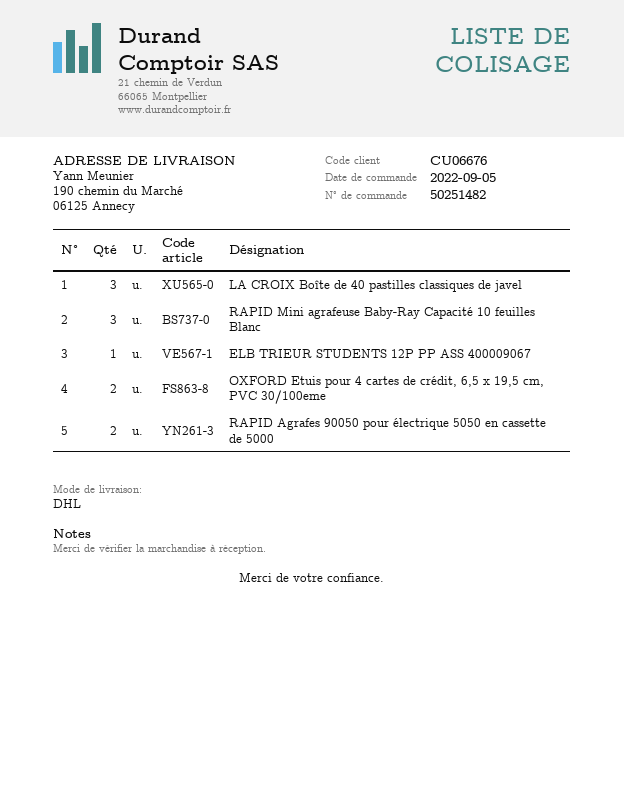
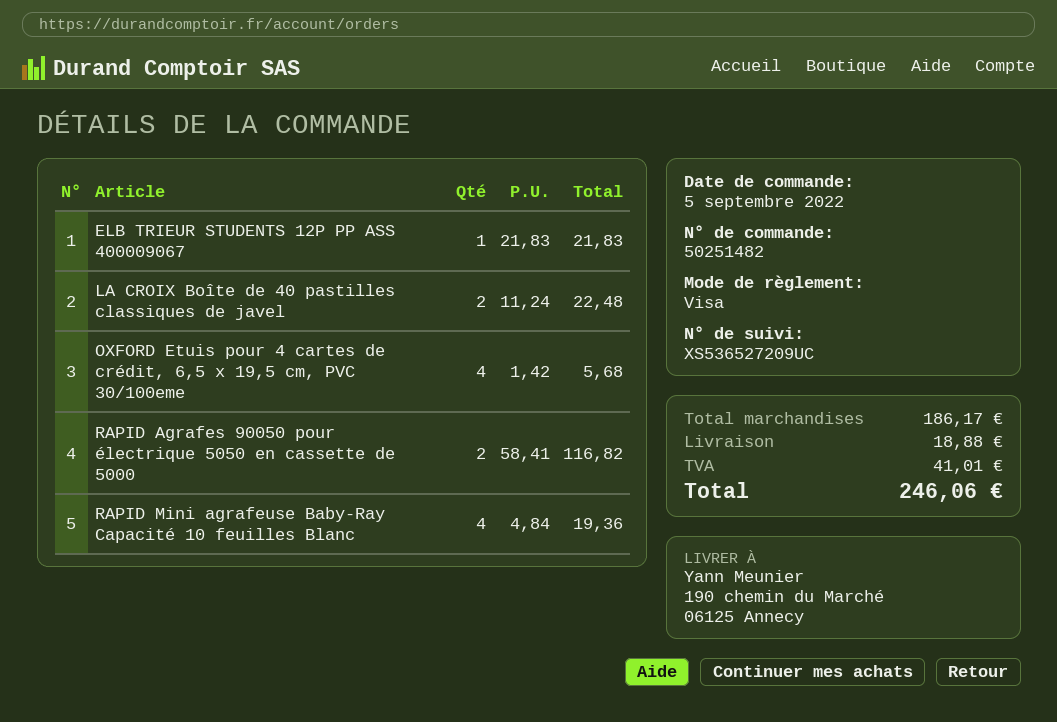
LA CROIX Boîte de 40 pastilles classiques de javel: 3 -> 2
RAPID Mini agrafeuse Baby-Ray Capacité 10 feuilles Blanc: 3 -> 4
OXFORD Etuis pour 4 cartes de crédit, 6,5 x 19,5 cm, PVC 30/100eme: 2 -> 4

